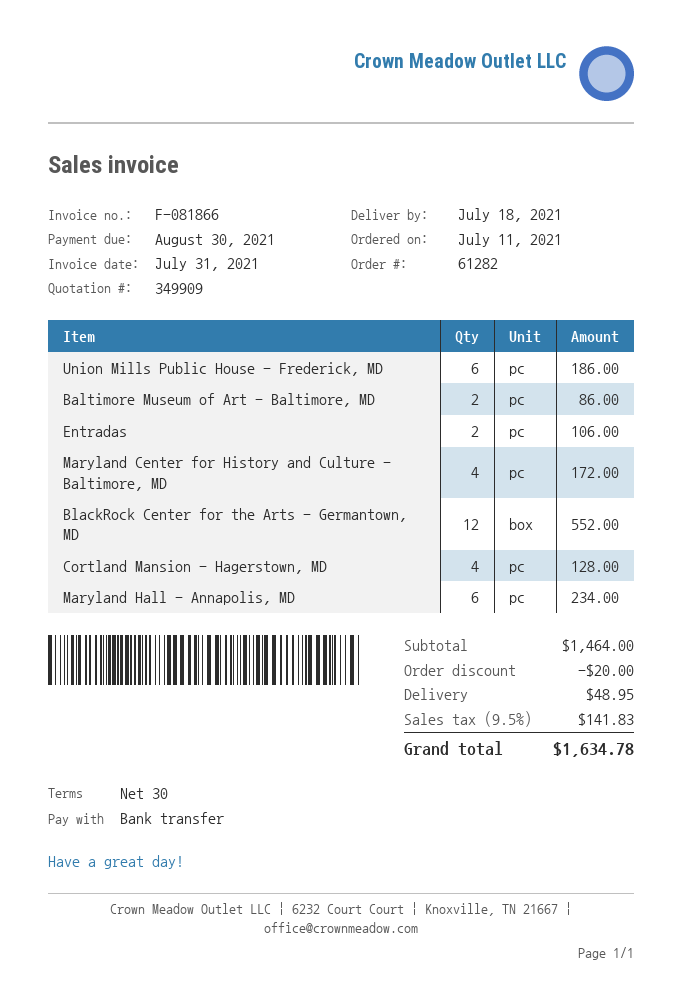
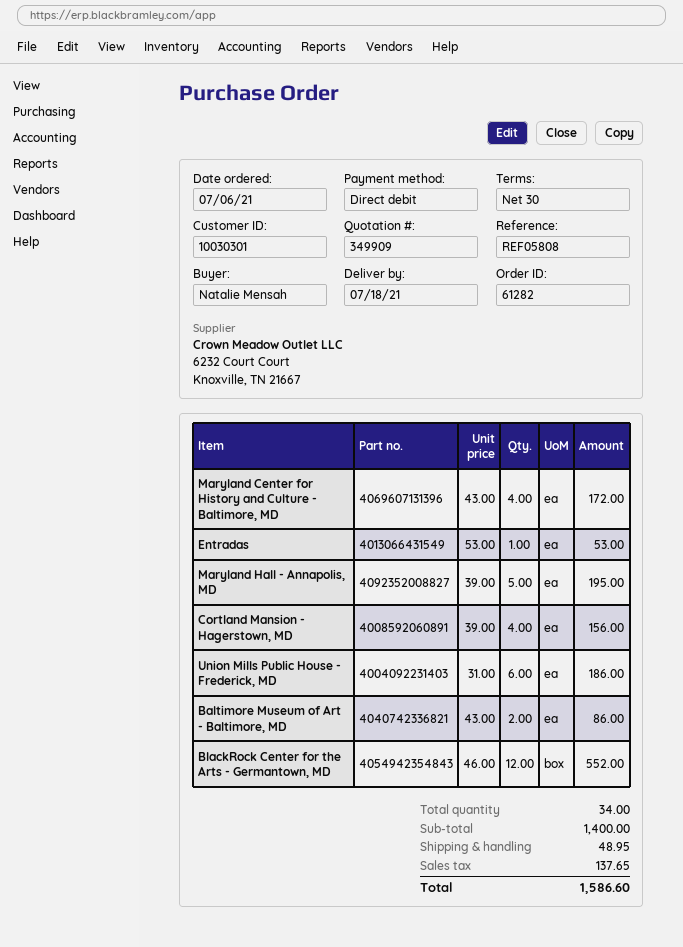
order date: 2021-07-11 -> 2021-07-06
payment method: bank transfer -> direct debit
Entradas: 2 for 106.00 -> 1 for 53.00
Cortland Mansion - Hagerstown, MD: 4 for 128.00 -> 4 for 156.00
Maryland Hall - Annapolis, MD: 6 for 234.00 -> 5 for 195.00
subtotal: 1464.00 -> 1400.00
discount: 20.00 -> none
tax: 141.83 -> 137.65
total: 1634.78 -> 1586.60

